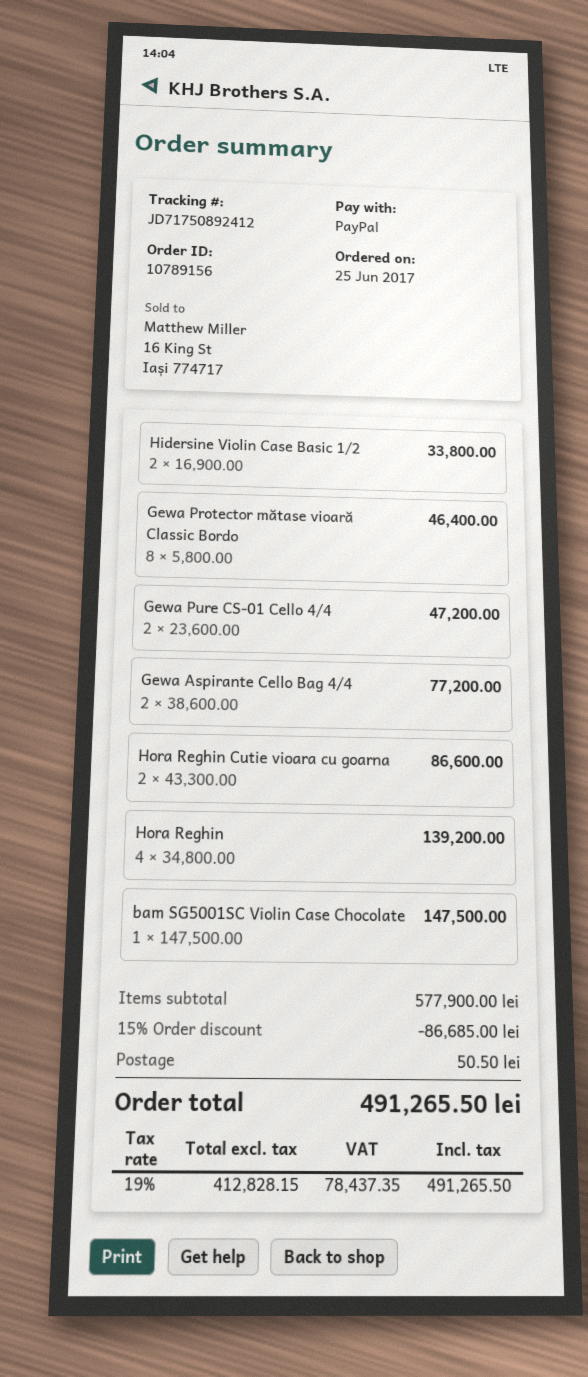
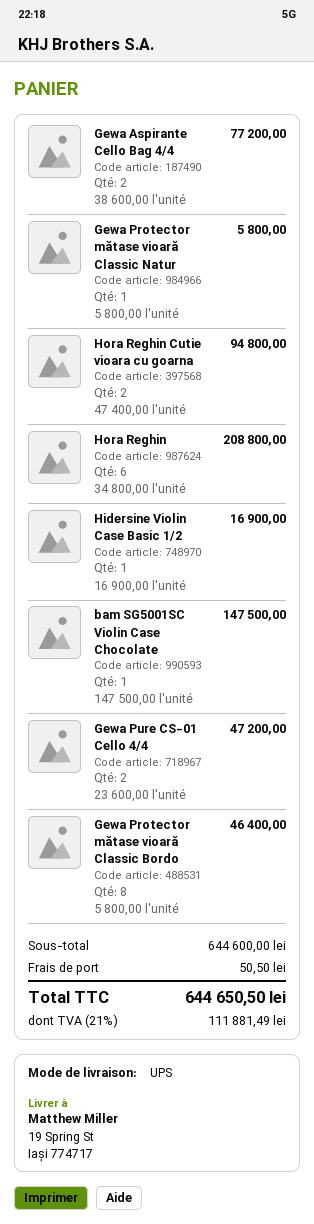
Hidersine Violin Case Basic 1/2: 2 x 16900.00 = 33800.00 -> 1 x 16900.00 = 16900.00
Hora Reghin Cutie vioara cu goarna: 2 x 43300.00 = 86600.00 -> 2 x 47400.00 = 94800.00
Hora Reghin: 4 x 34800.00 = 139200.00 -> 6 x 34800.00 = 208800.00
Gewa Protector mătase vioară Classic Natur: none -> 1 x 5800.00 = 5800.00
subtotal: 577900.00 -> 644600.00
discount: 15% = 86685.00 -> none
tax: 19% = 78437.35 -> 21% = 111881.49
total: 491265.50 -> 644650.50

